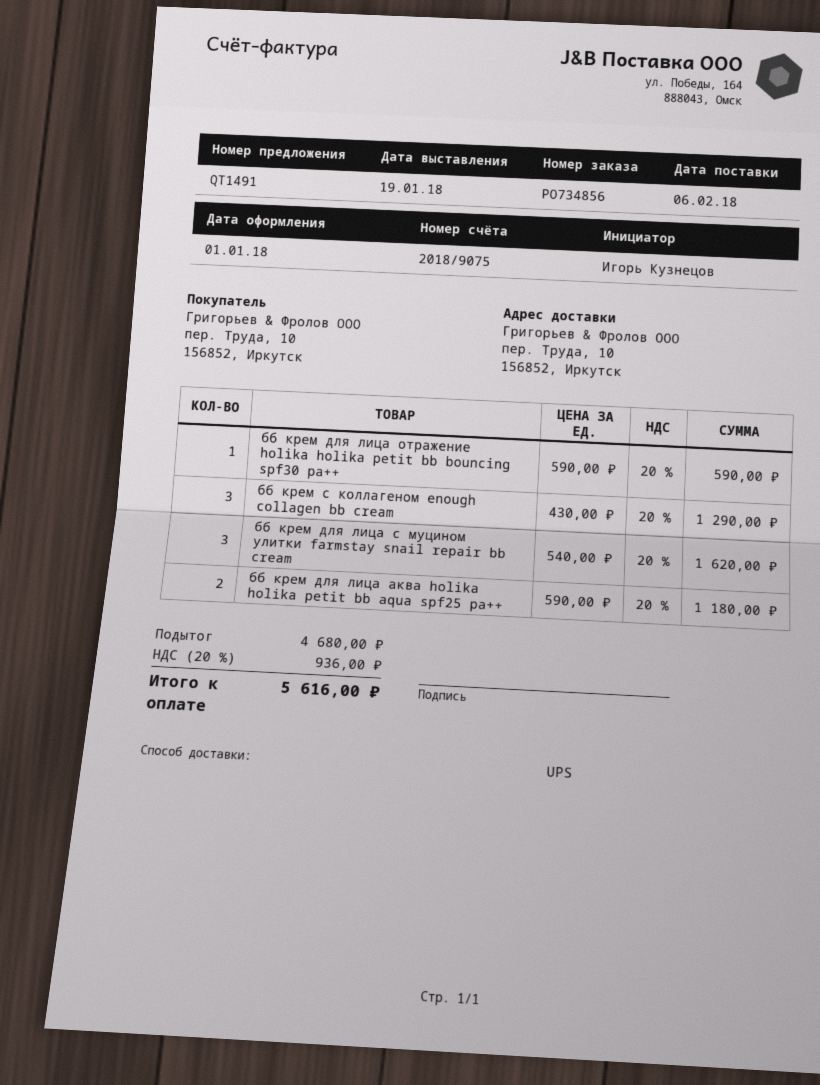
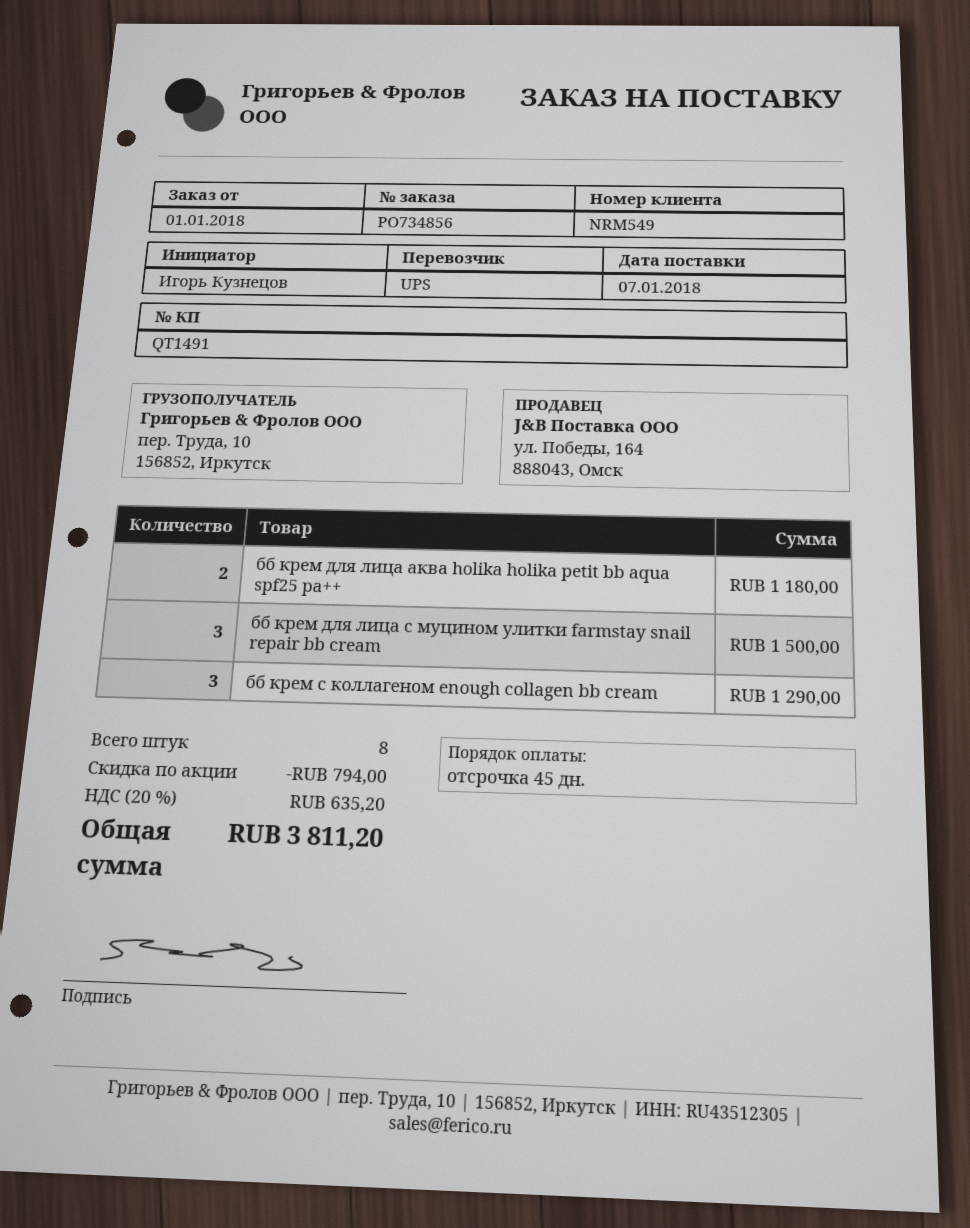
delivery date: 2018-02-06 -> 2018-01-07
бб крем для лица отражение holika holika petit bb bounсing spf30 pa++: 1 for 590.00 -> none
бб крем для лица с муцином улитки farmstay snail repair bb cream: 3 for 1620.00 -> 3 for 1500.00
discount: none -> 794.00
tax: 20% = 936.00 -> 20% = 635.20
total: 5616.00 -> 3811.20

